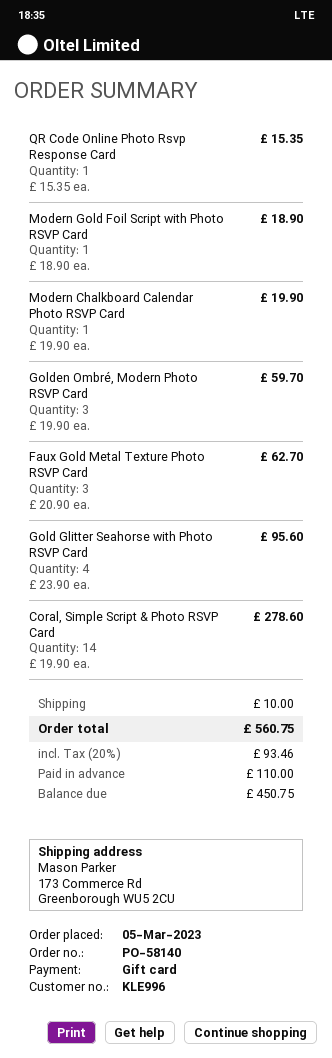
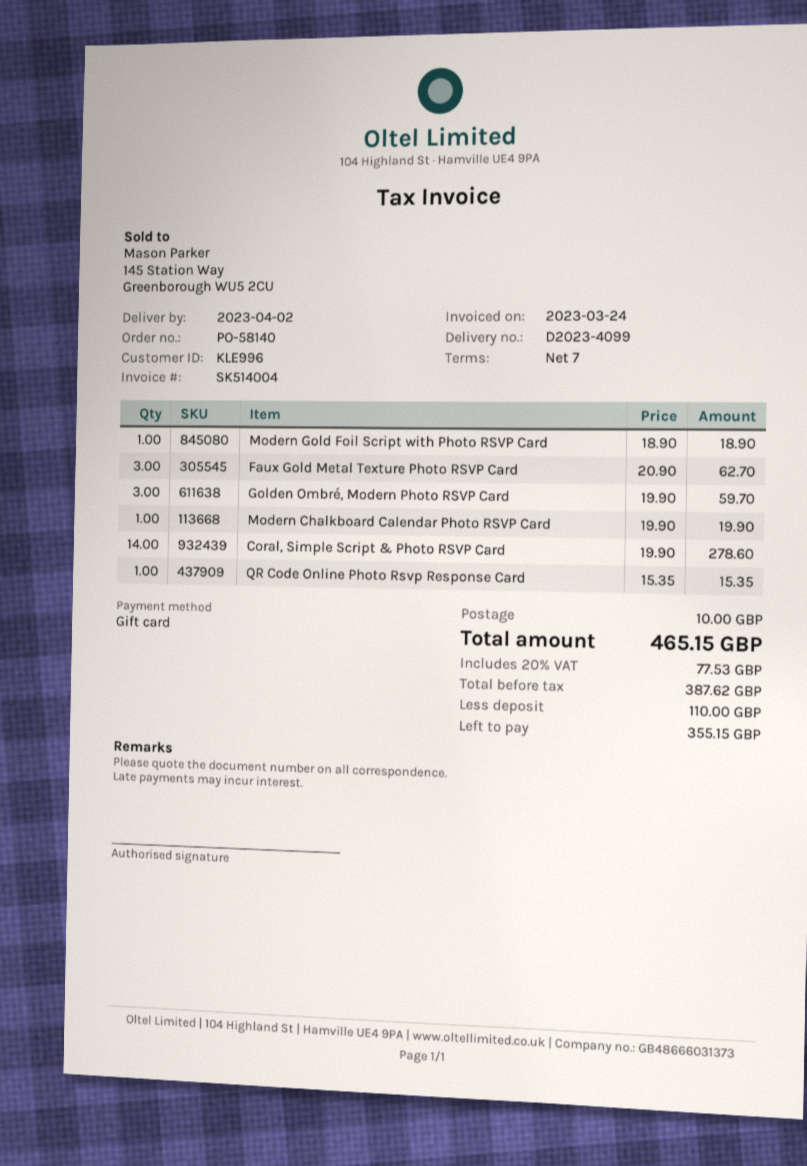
Gold Glitter Seahorse with Photo RSVP Card: 4 x 23.90 = 95.60 -> none
tax: 20% = 93.46 -> 20% = 77.53
total: 560.75 -> 465.15
balance: 450.75 -> 355.15

